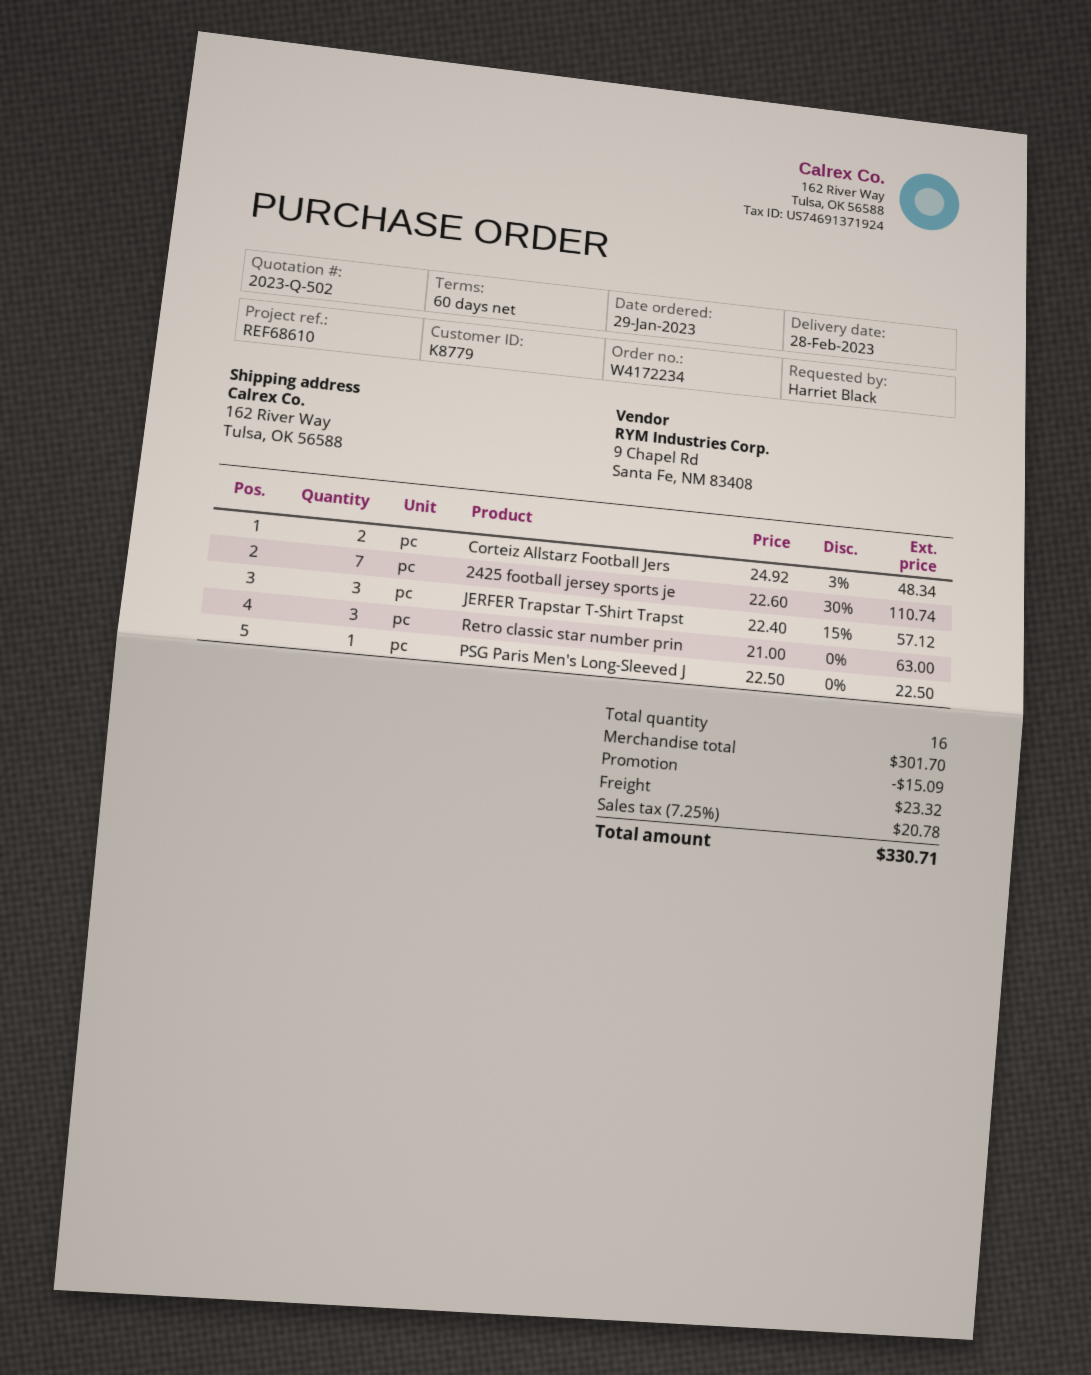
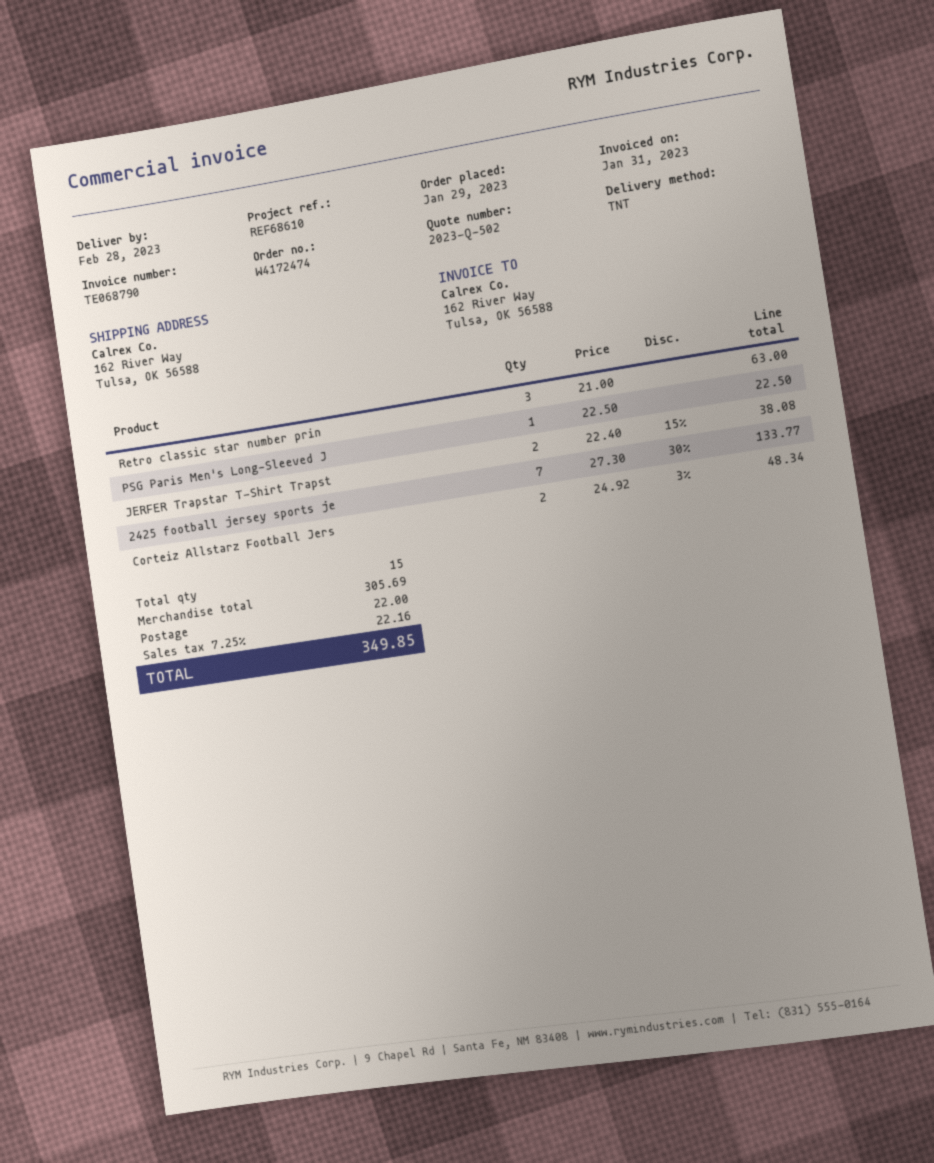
order number: W4172234 -> W4172474
2425 football jersey sports je: 7 x 22.60 - 30% = 110.74 -> 7 x 27.30 - 30% = 133.77
JERFER Trapstar T-Shirt Trapst: 3 x 22.40 - 15% = 57.12 -> 2 x 22.40 - 15% = 38.08
total quantity: 16 -> 15
subtotal: 301.70 -> 305.69
discount: 15.09 -> none
shipping: 23.32 -> 22.00
tax: 7.25% = 20.78 -> 7.25% = 22.16
total: 330.71 -> 349.85

